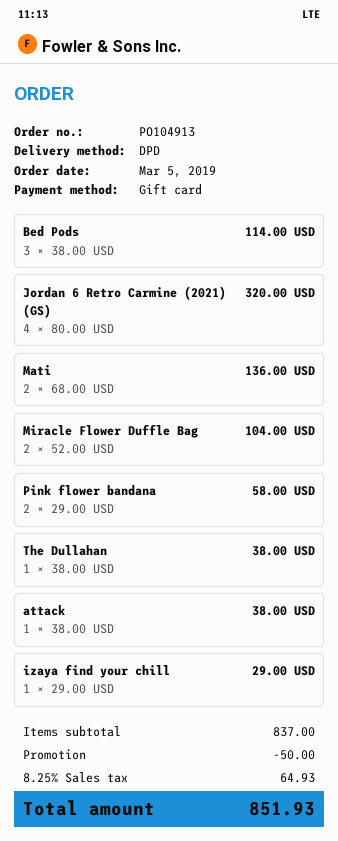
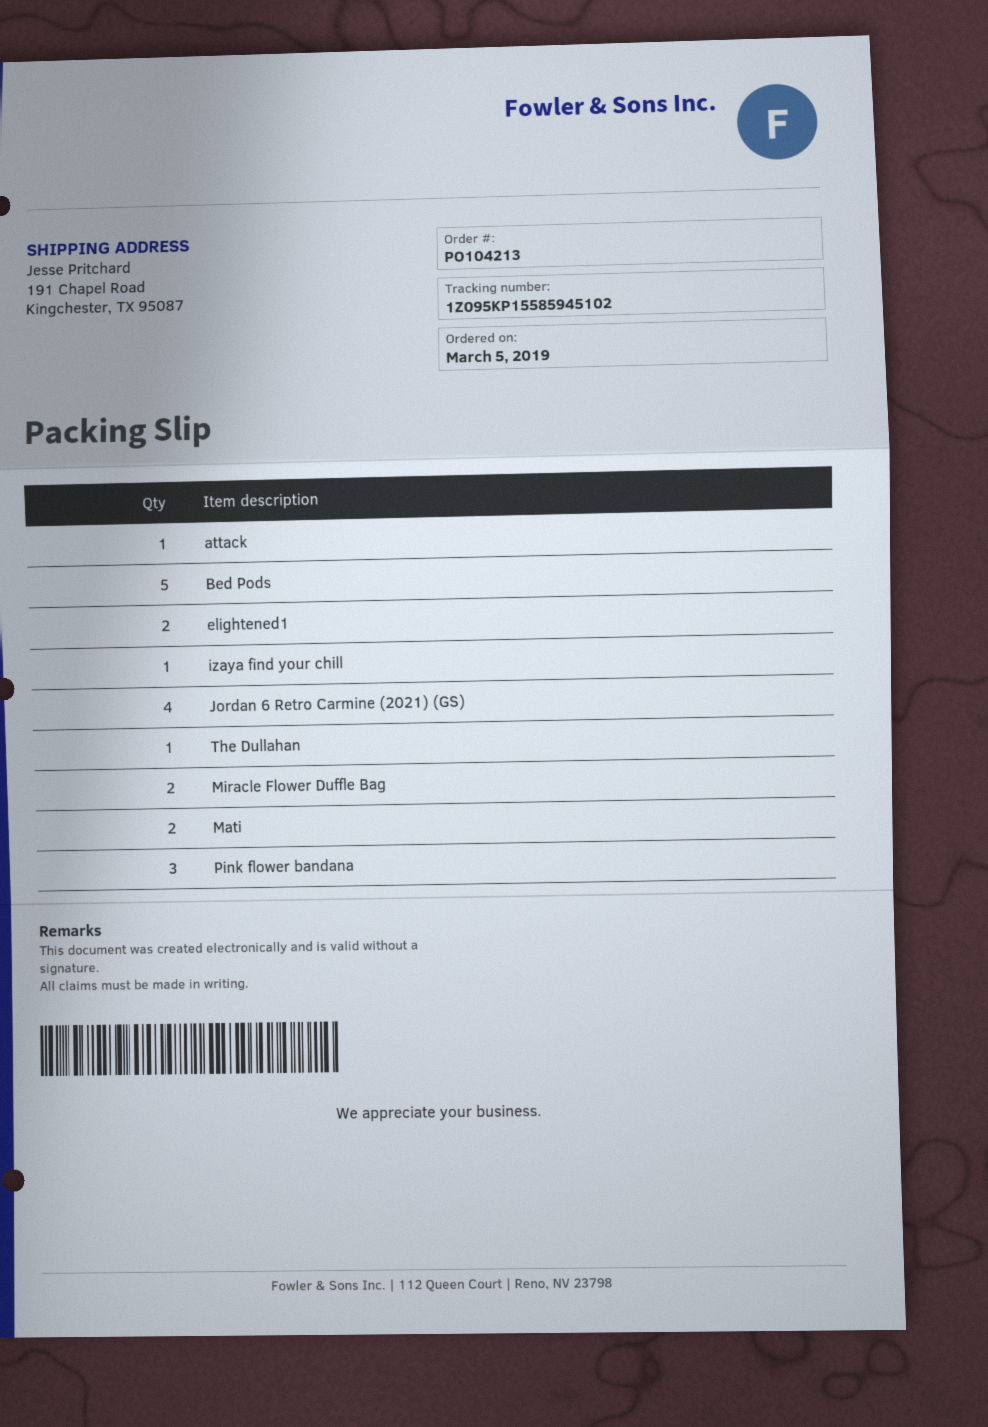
order number: PO104913 -> PO104213
Bed Pods: 3 -> 5
Pink flower bandana: 2 -> 3
elightened1: none -> 2

